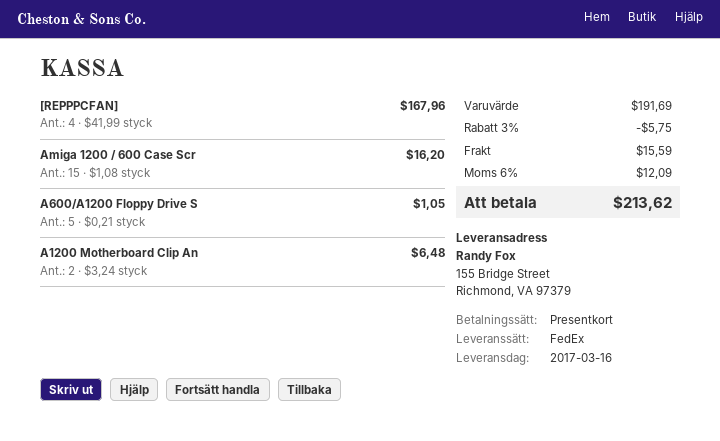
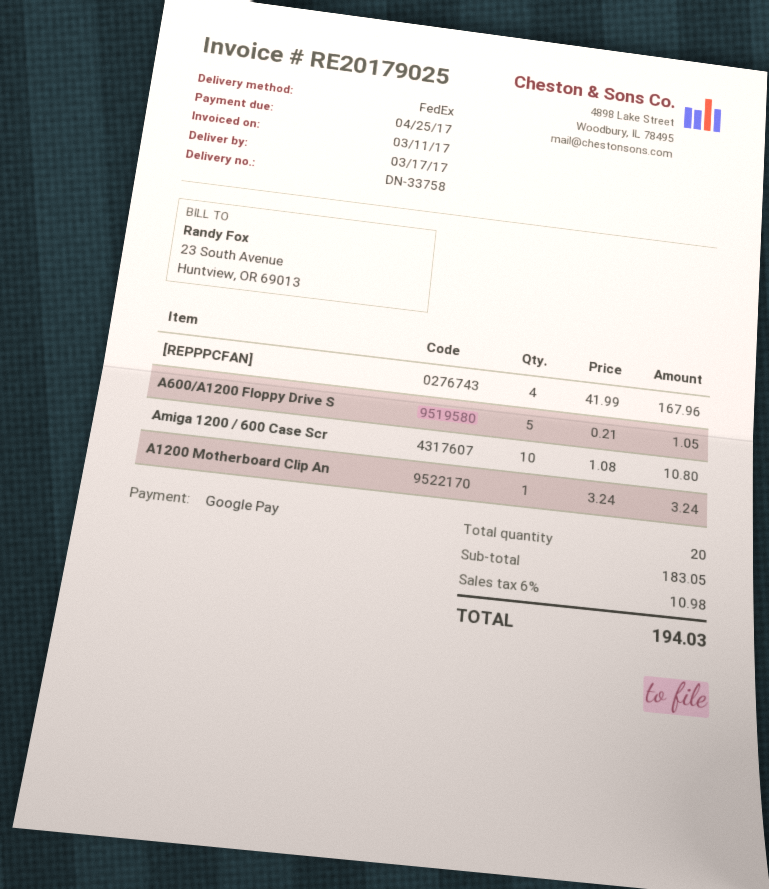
delivery date: 2017-03-16 -> 2017-03-17
payment method: gift card -> Google Pay
Amiga 1200 / 600 Case Scr: 15 x 1.08 = 16.20 -> 10 x 1.08 = 10.80
A1200 Motherboard Clip An: 2 x 3.24 = 6.48 -> 1 x 3.24 = 3.24
subtotal: 191.69 -> 183.05
discount: 3% = 5.75 -> none
shipping: 15.59 -> none
tax: 6% = 12.09 -> 6% = 10.98
total: 213.62 -> 194.03

